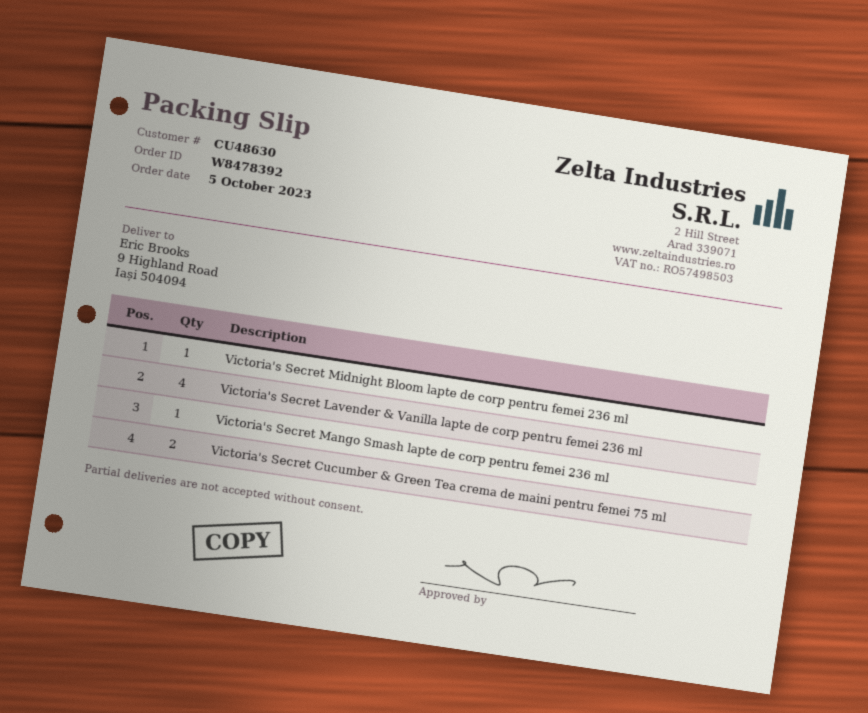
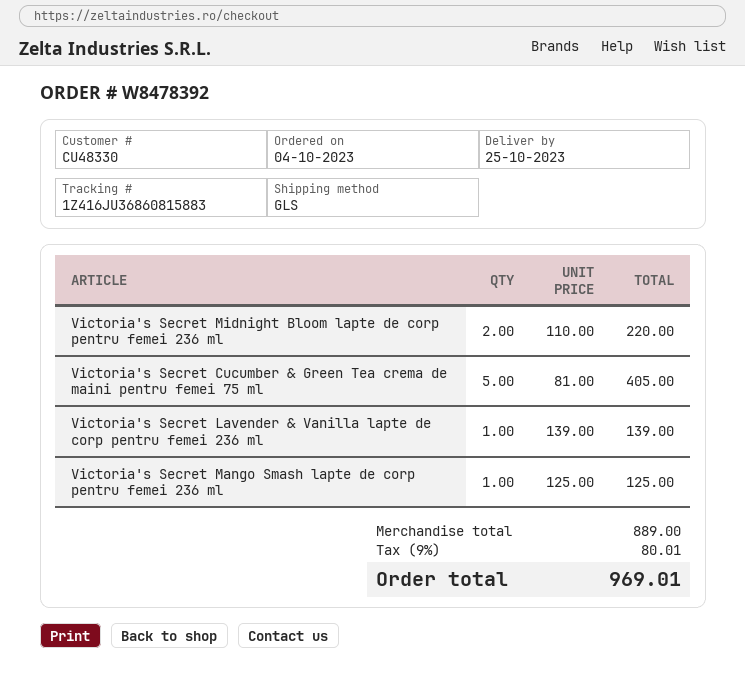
order date: 2023-10-05 -> 2023-10-04
customer number: CU48630 -> CU48330
Victoria's Secret Midnight Bloom lapte de corp pentru femei 236 ml: 1 -> 2
Victoria's Secret Lavender & Vanilla lapte de corp pentru femei 236 ml: 4 -> 1
Victoria's Secret Cucumber & Green Tea crema de maini pentru femei 75 ml: 2 -> 5

